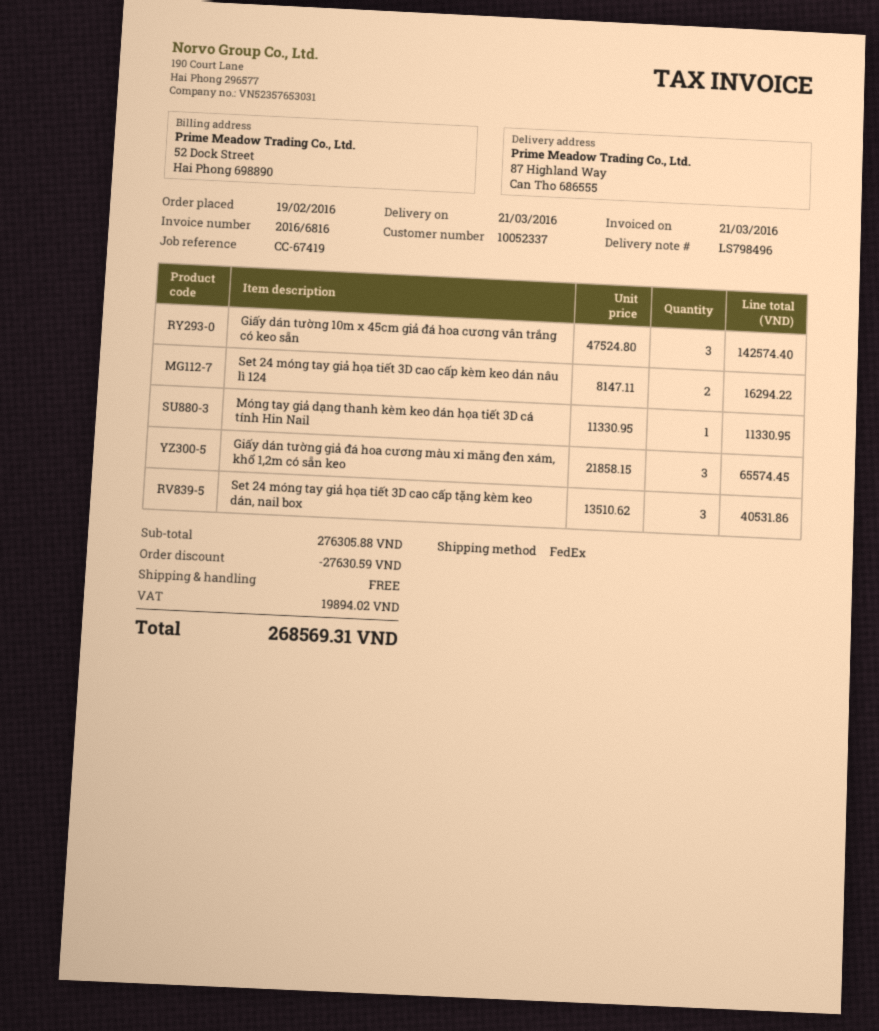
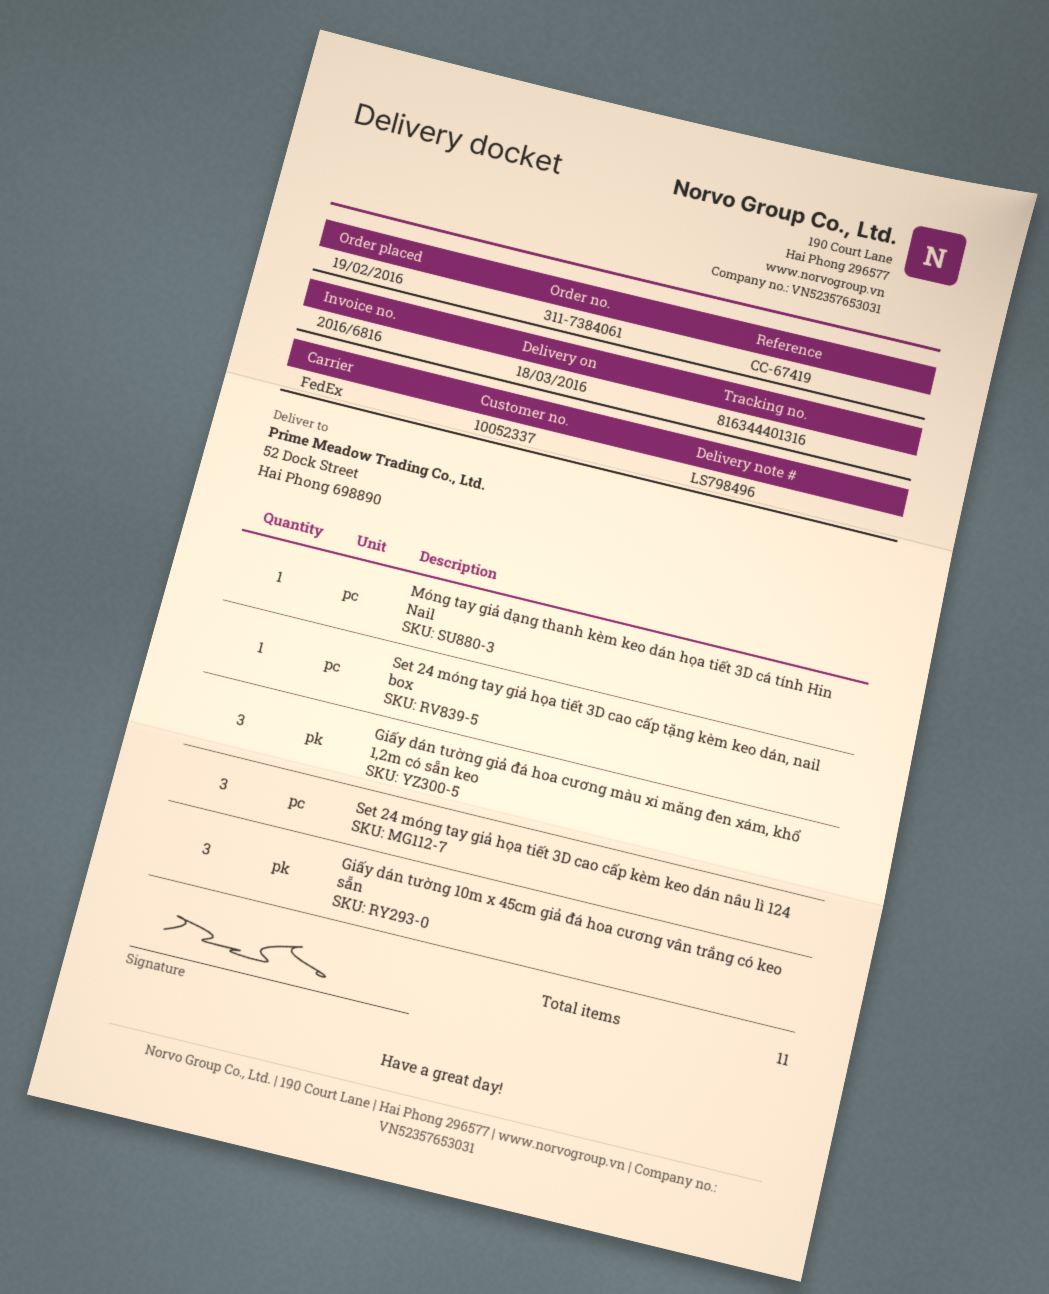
delivery date: 2016-03-21 -> 2016-03-18
ship to: 87 Highland Way, Can Tho 686555 -> 52 Dock Street, Hai Phong 698890
Set 24 móng tay giả họa tiết 3D cao cấp kèm keo dán nâu lì 124: 2 -> 3
Set 24 móng tay giả họa tiết 3D cao cấp tặng kèm keo dán, nail box: 3 -> 1

